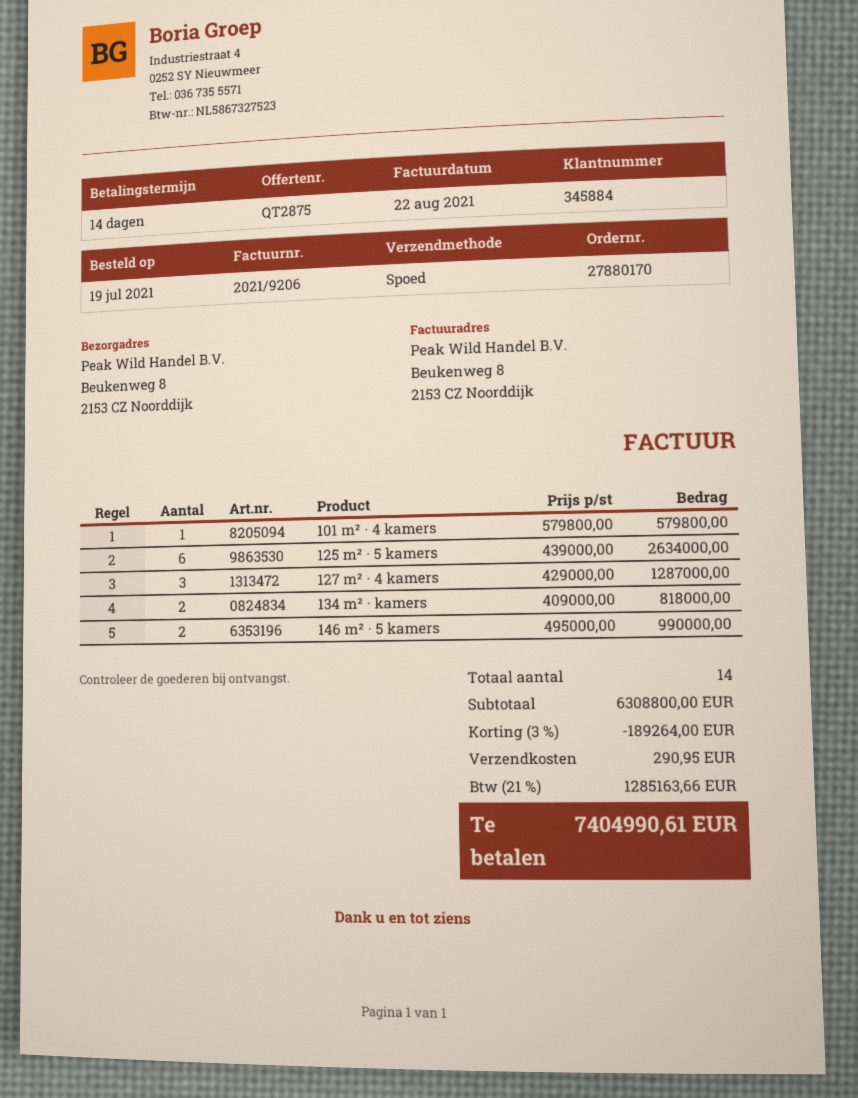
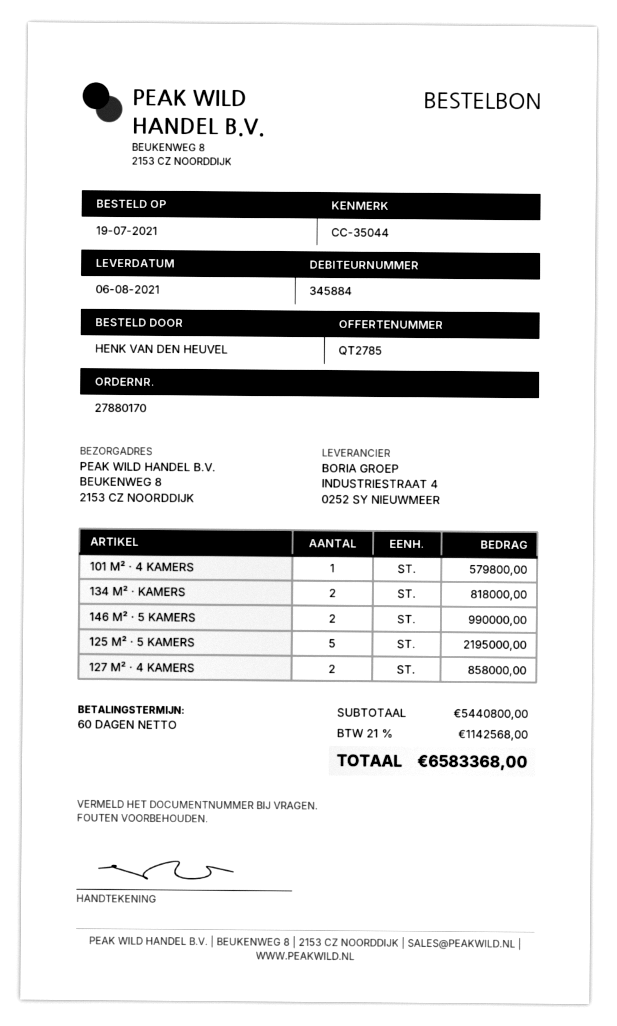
quote number: QT2875 -> QT2785
payment terms: 14 days -> 60 days
125 m² · 5 kamers: 6 for 2634000.00 -> 5 for 2195000.00
127 m² · 4 kamers: 3 for 1287000.00 -> 2 for 858000.00
subtotal: 6308800.00 -> 5440800.00
discount: 3% = 189264.00 -> none
shipping: 290.95 -> none
tax: 21% = 1285163.66 -> 21% = 1142568.00
total: 7404990.61 -> 6583368.00

